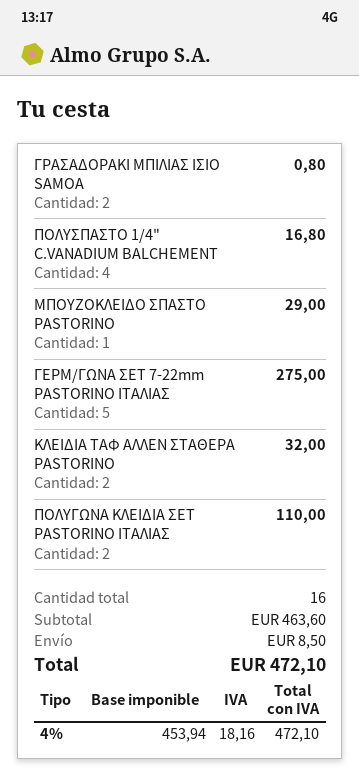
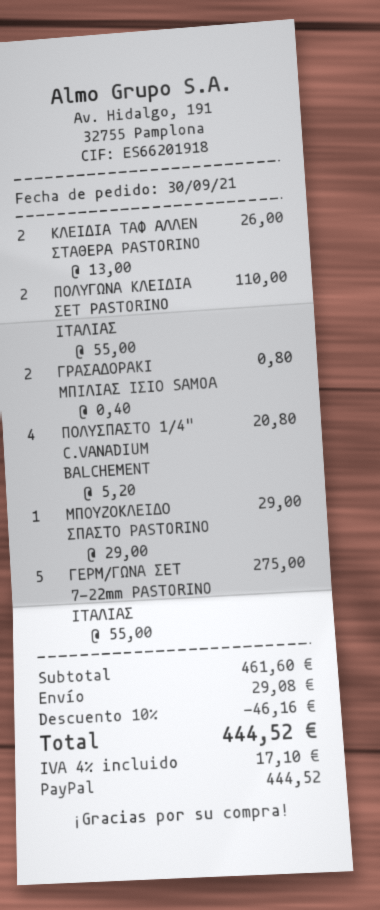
ΠΟΛΥΣΠΑΣΤΟ 1/4" C.VANADIUM BALCHEMENT: 4 for 16.80 -> 4 for 20.80
ΚΛΕΙΔΙΑ ΤΑΦ ΑΛΛΕΝ ΣΤΑΘΕΡΑ PASTORINO: 2 for 32.00 -> 2 for 26.00
subtotal: 463.60 -> 461.60
discount: none -> 10% = 46.16
shipping: 8.50 -> 29.08
tax: 4% = 18.16 -> 4% = 17.10
total: 472.10 -> 444.52

